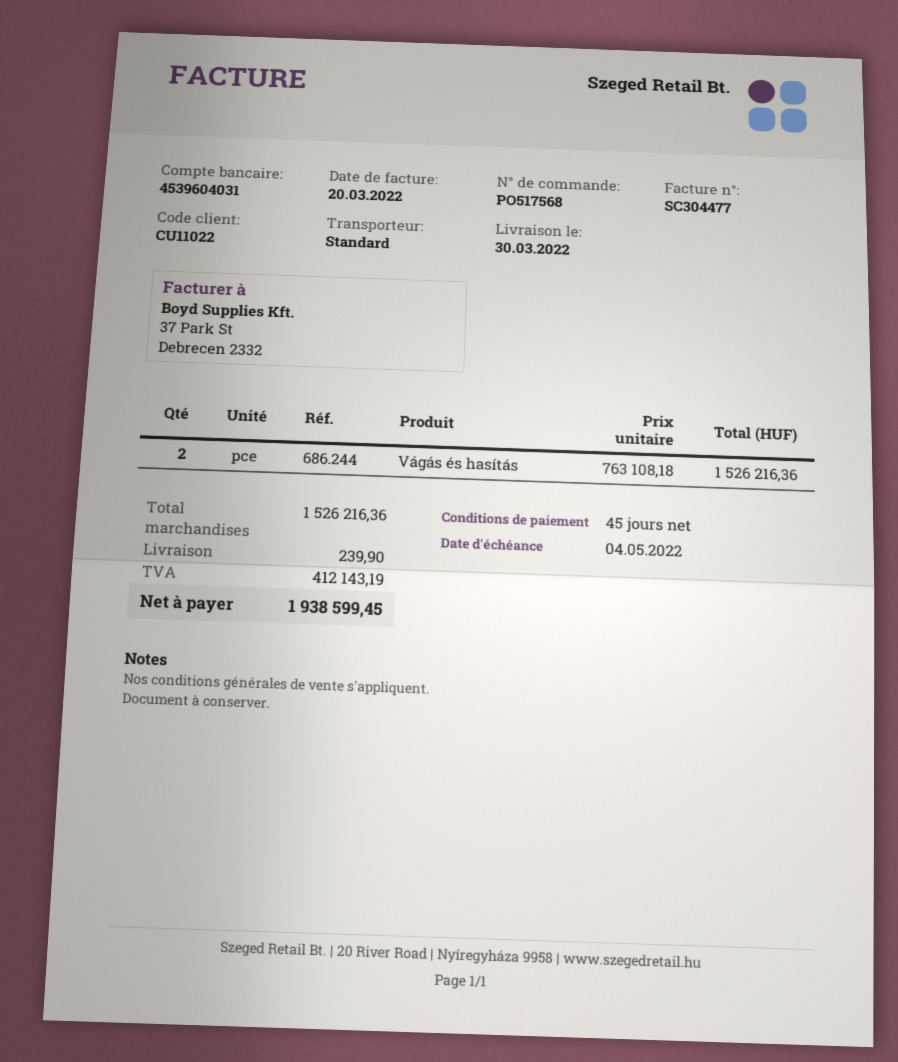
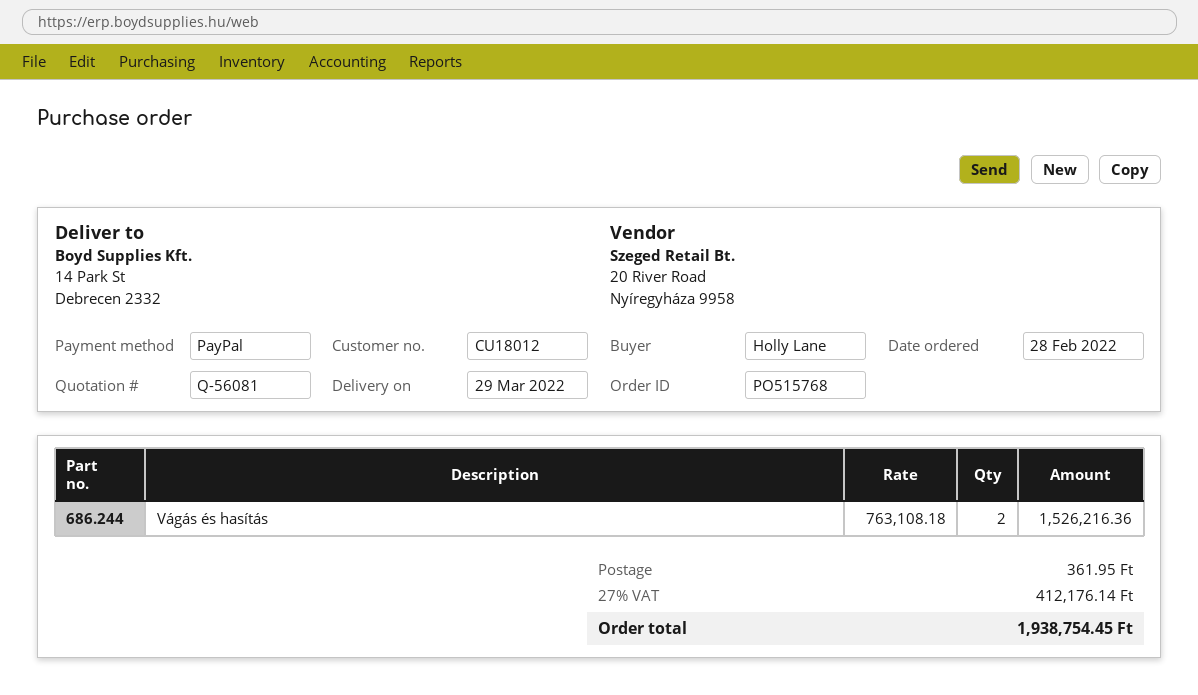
order number: PO517568 -> PO515768
delivery date: 2022-03-30 -> 2022-03-29
customer number: CU11022 -> CU18012
shipping: 239.90 -> 361.95
tax: 412143.19 -> 412176.14
total: 1938599.45 -> 1938754.45

